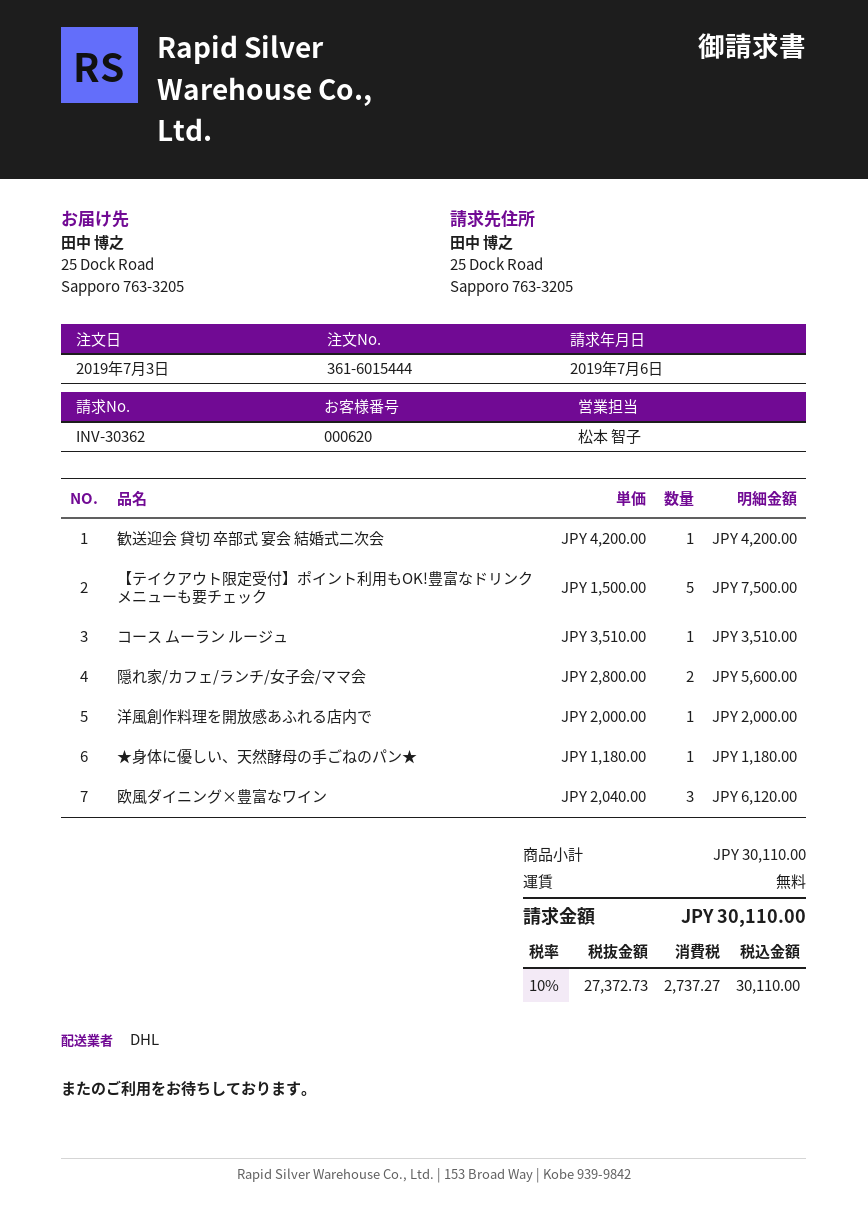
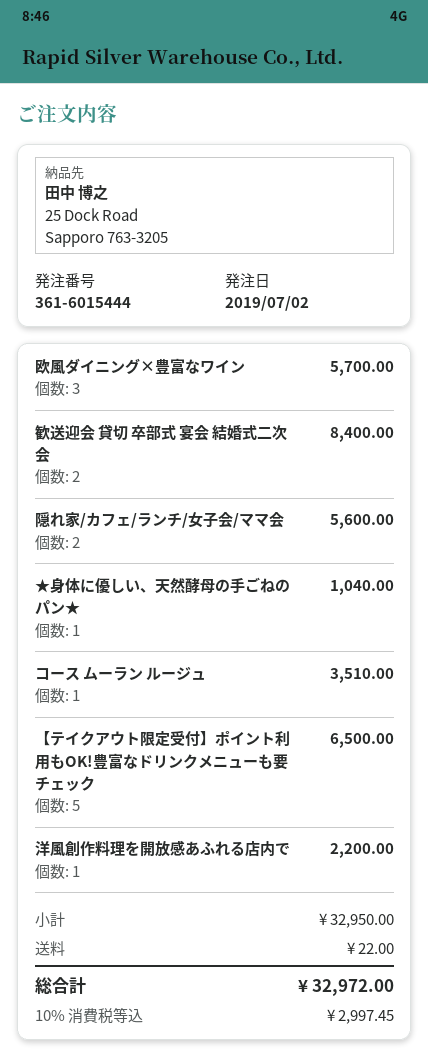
order date: 2019-07-03 -> 2019-07-02
歓送迎会 貸切 卒部式 宴会 結婚式二次会: 1 for 4200.00 -> 2 for 8400.00
【テイクアウト限定受付】ポイント利用もOK!豊富なドリンクメニューも要チェック: 5 for 7500.00 -> 5 for 6500.00
洋風創作料理を開放感あふれる店内で: 1 for 2000.00 -> 1 for 2200.00
★身体に優しい、天然酵母の手ごねのパン★: 1 for 1180.00 -> 1 for 1040.00
欧風ダイニング×豊富なワイン: 3 for 6120.00 -> 3 for 5700.00
subtotal: 30110.00 -> 32950.00
shipping: 0.00 -> 22.00
tax: 10% = 2737.27 -> 10% = 2997.45
total: 30110.00 -> 32972.00

